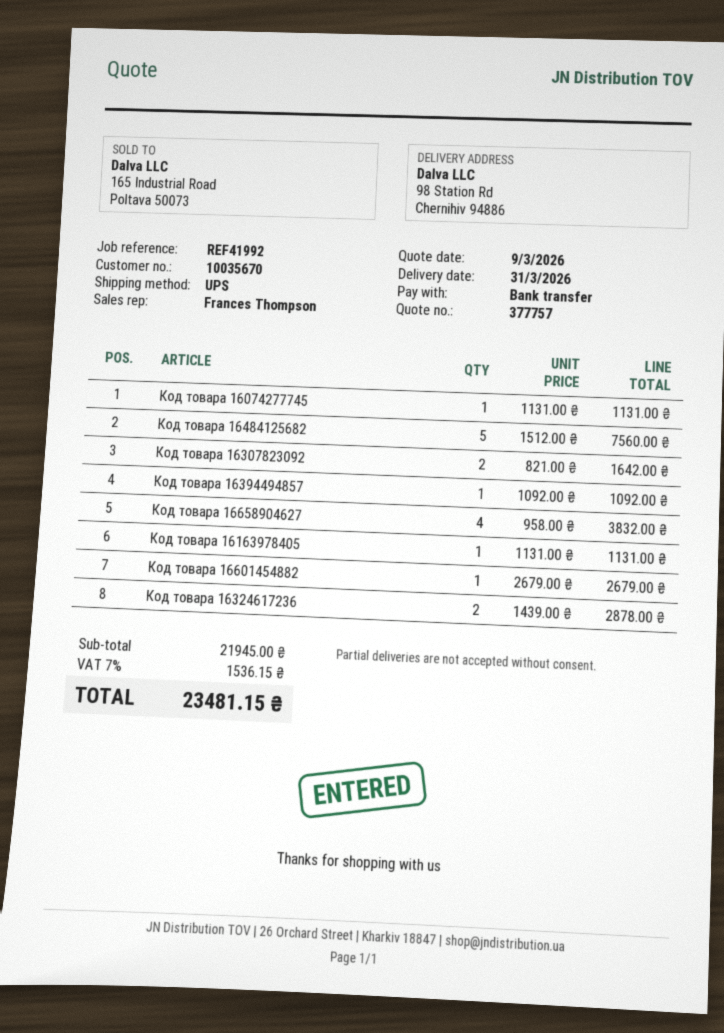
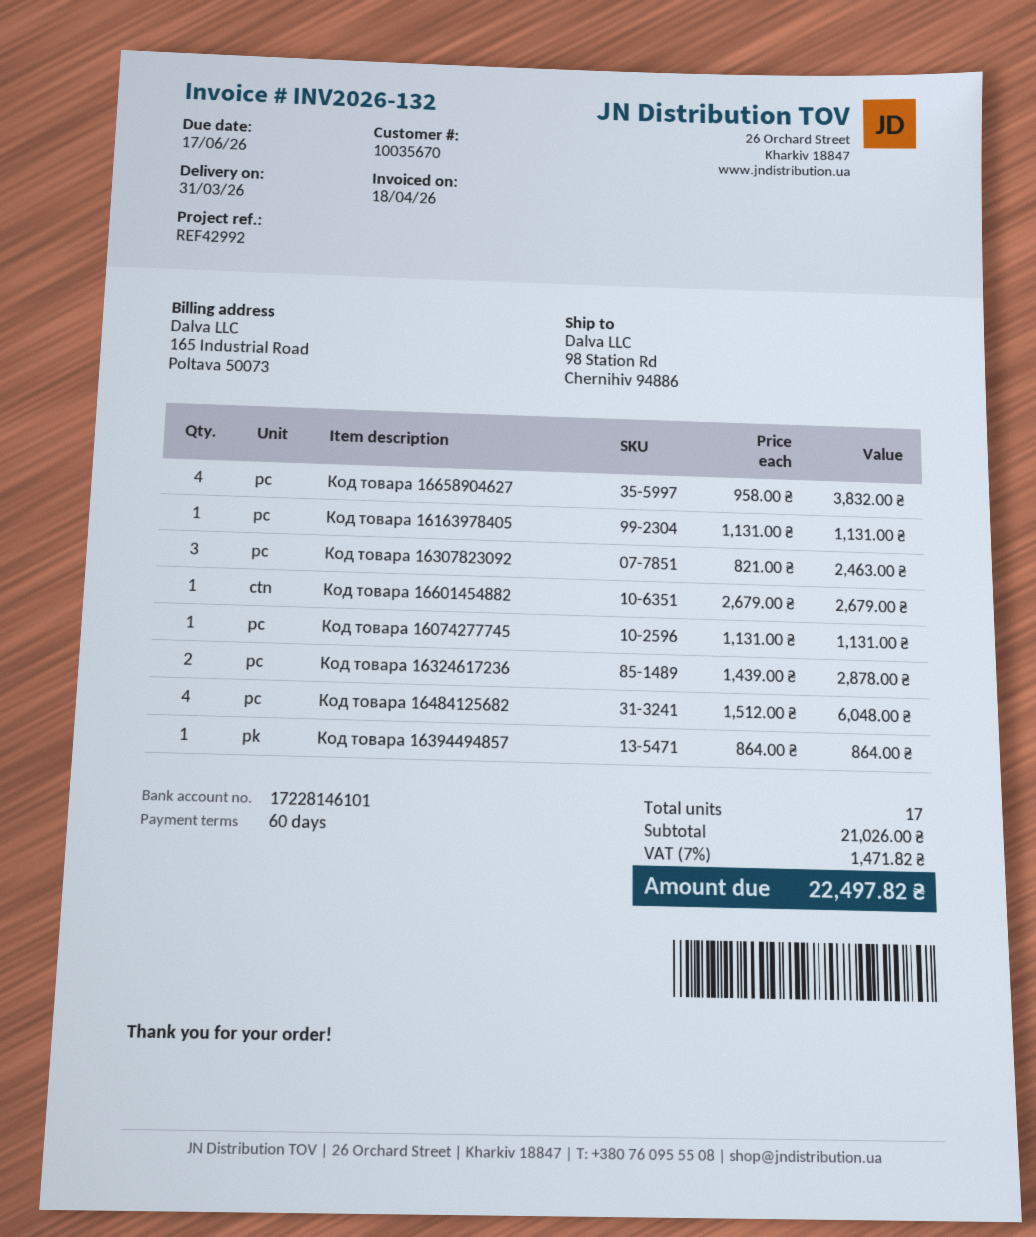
reference: REF41992 -> REF42992
Код товара 16484125682: 5 x 1512.00 = 7560.00 -> 4 x 1512.00 = 6048.00
Код товара 16307823092: 2 x 821.00 = 1642.00 -> 3 x 821.00 = 2463.00
Код товара 16394494857: 1 x 1092.00 = 1092.00 -> 1 x 864.00 = 864.00
subtotal: 21945.00 -> 21026.00
tax: 7% = 1536.15 -> 7% = 1471.82
total: 23481.15 -> 22497.82

